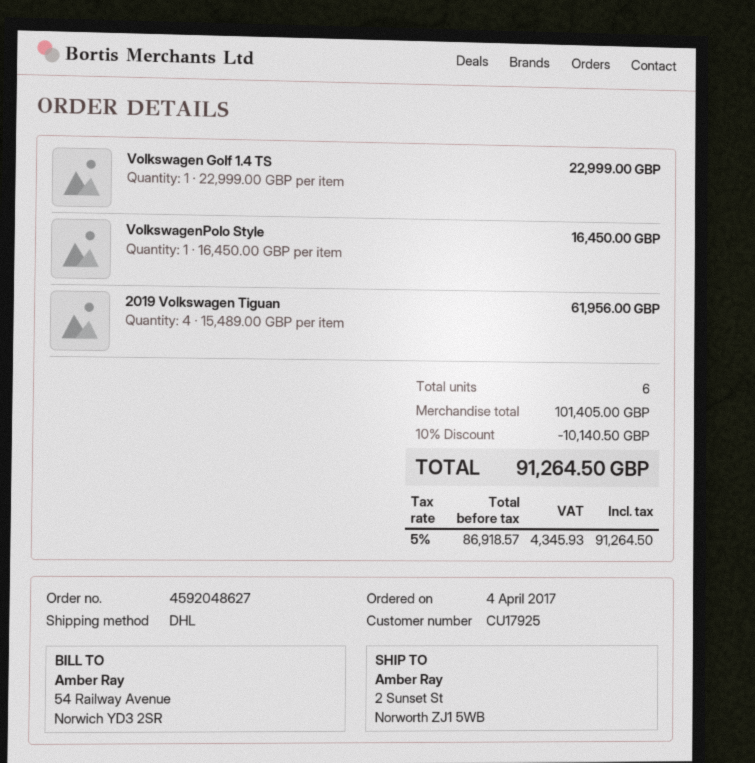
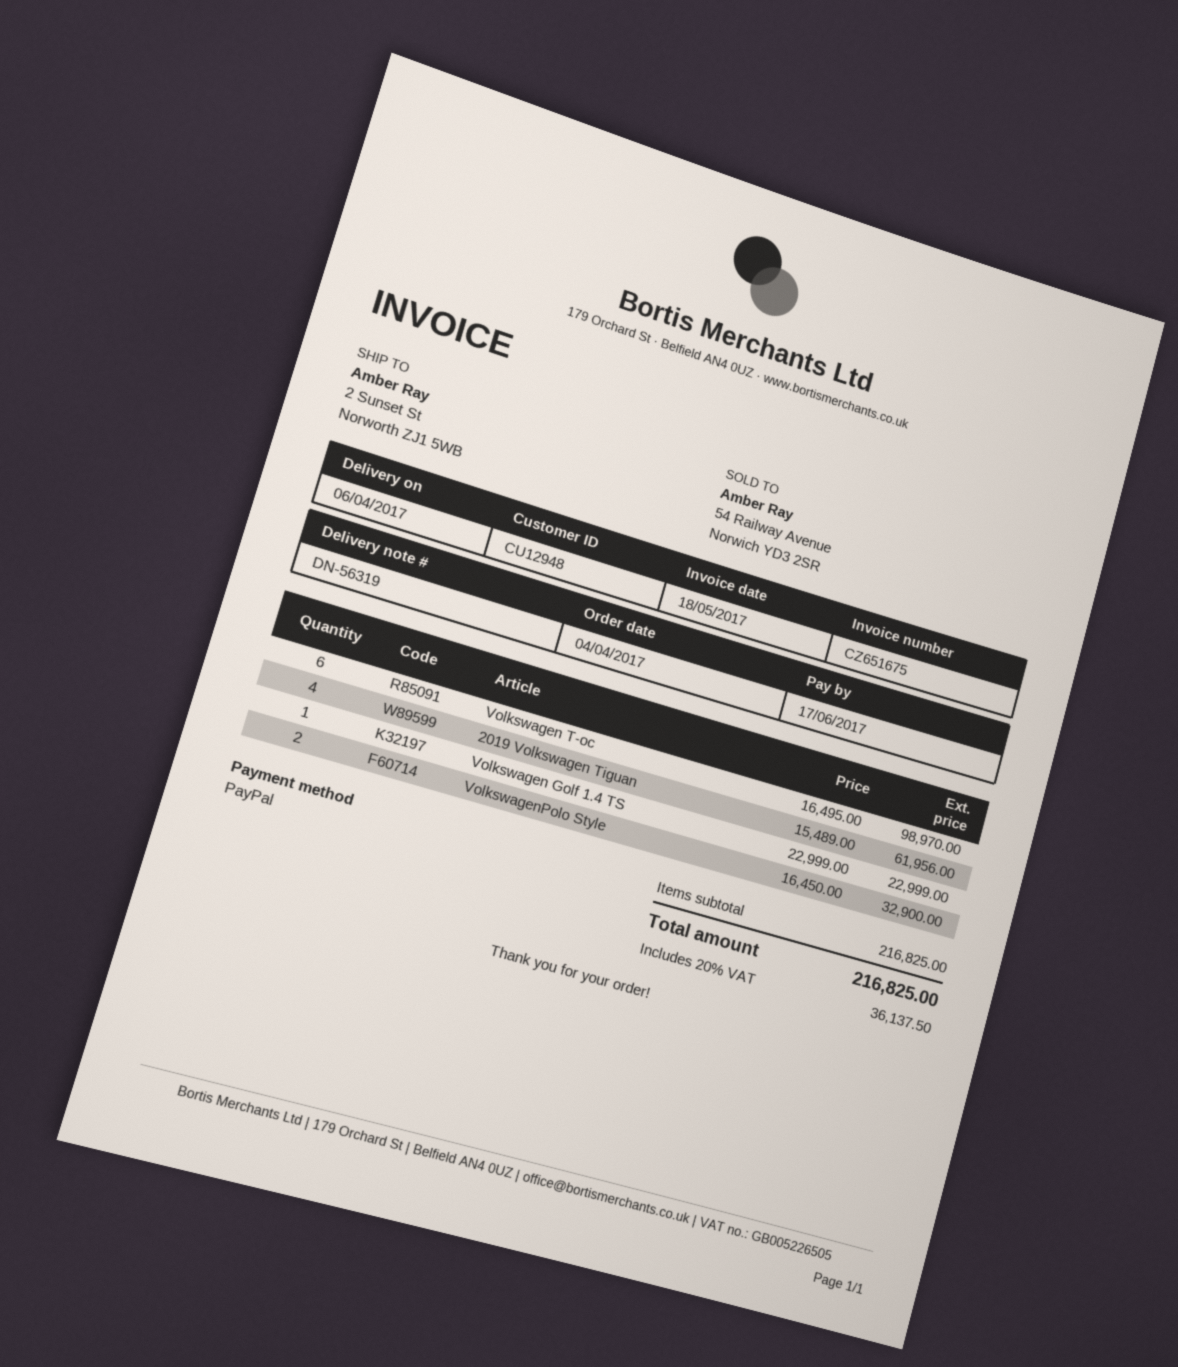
customer number: CU17925 -> CU12948
VolkswagenPolo Style: 1 x 16450.00 = 16450.00 -> 2 x 16450.00 = 32900.00
Volkswagen T-oc: none -> 6 x 16495.00 = 98970.00
subtotal: 101405.00 -> 216825.00
discount: 10% = 10140.50 -> none
tax: 5% = 4345.93 -> 20% = 36137.50
total: 91264.50 -> 216825.00

